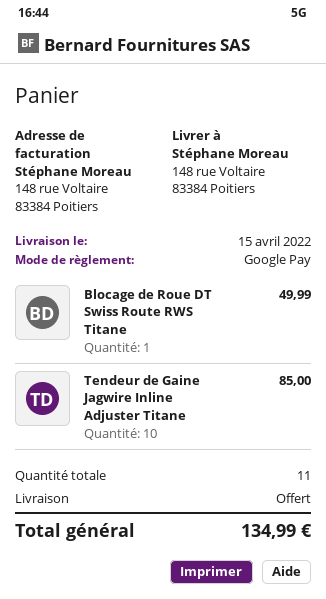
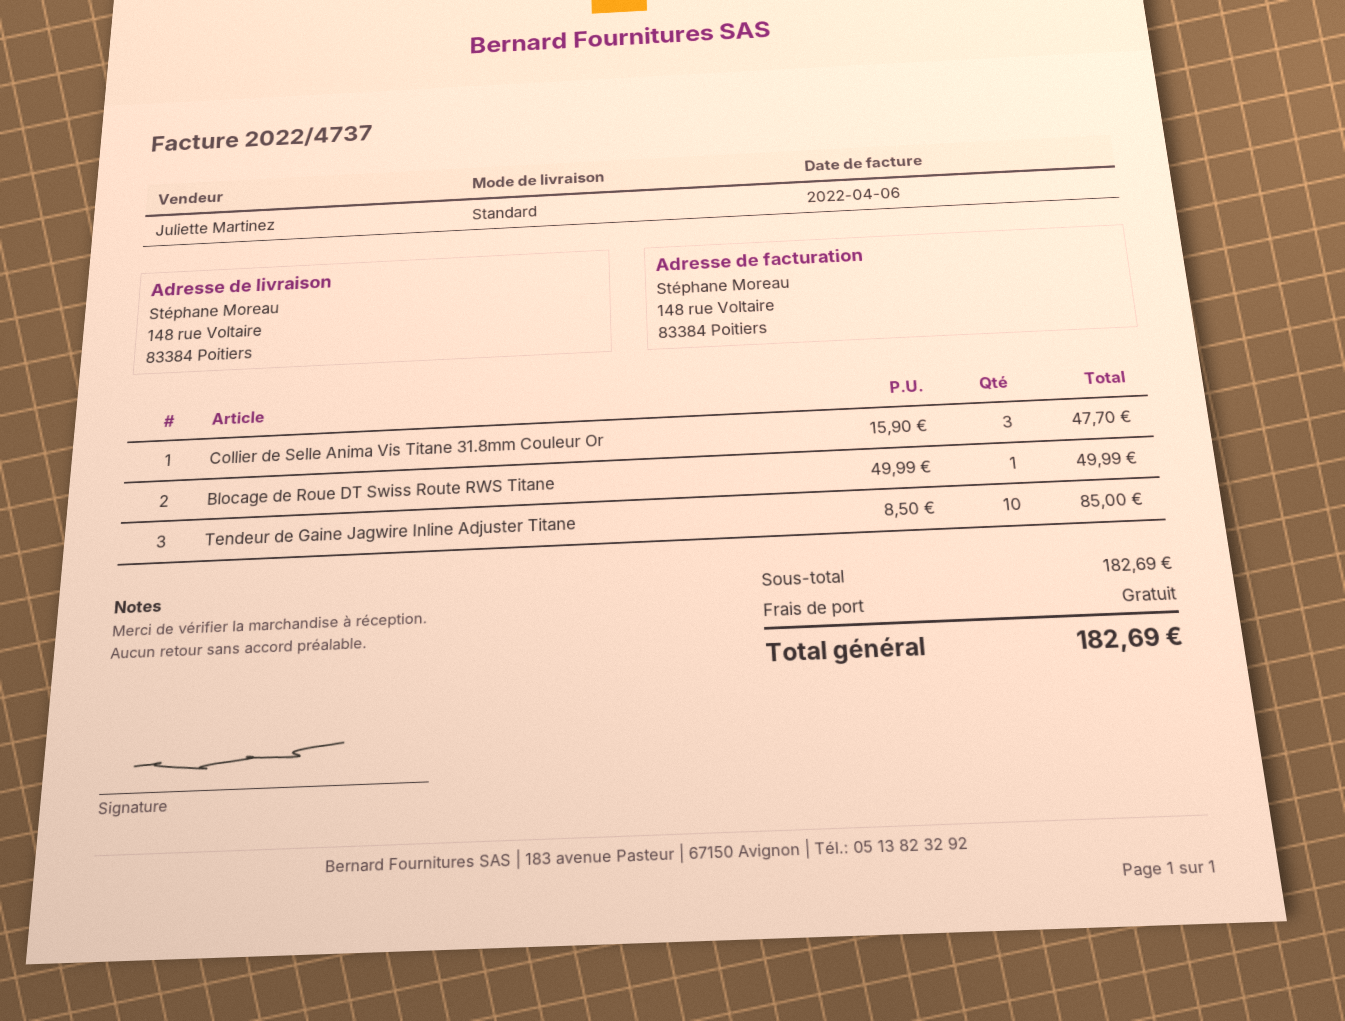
Collier de Selle Anima Vis Titane 31.8mm Couleur Or: none -> 3 for 47.70
total: 134.99 -> 182.69

